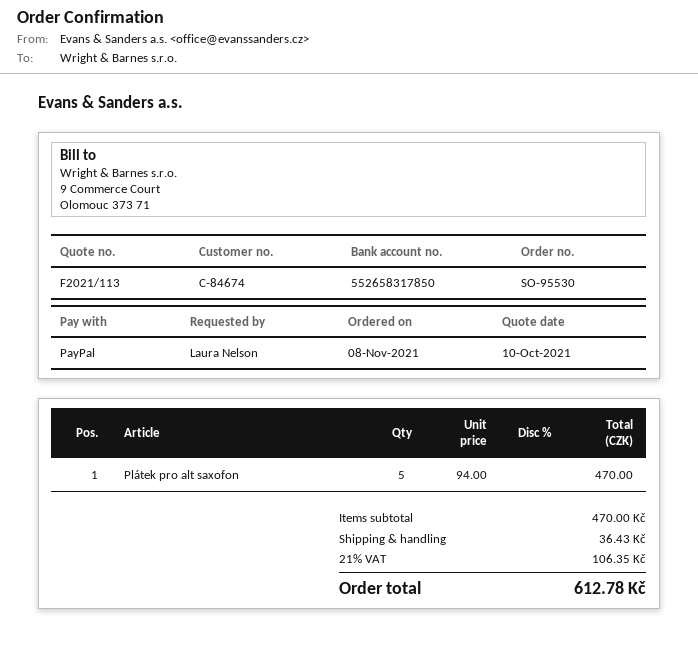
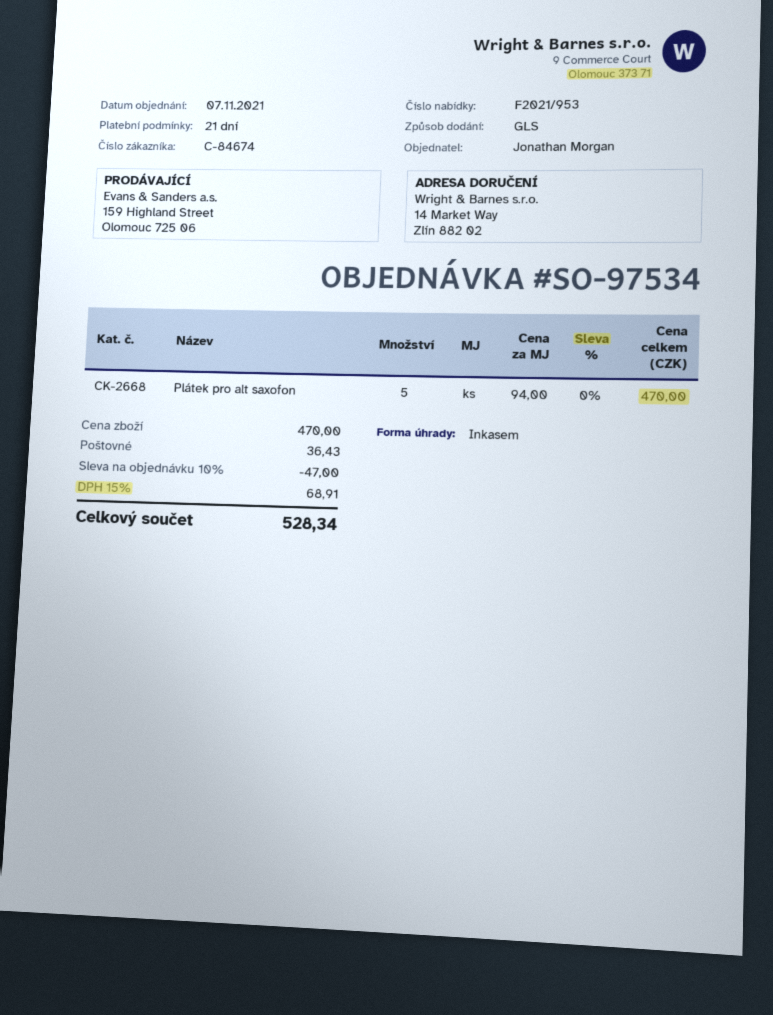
quote number: F2021/113 -> F2021/953
order number: SO-95530 -> SO-97534
order date: 2021-11-08 -> 2021-11-07
ordered by: Laura Nelson -> Jonathan Morgan
payment method: PayPal -> direct debit
discount: none -> 10% = 47.00
tax: 21% = 106.35 -> 15% = 68.91
total: 612.78 -> 528.34

